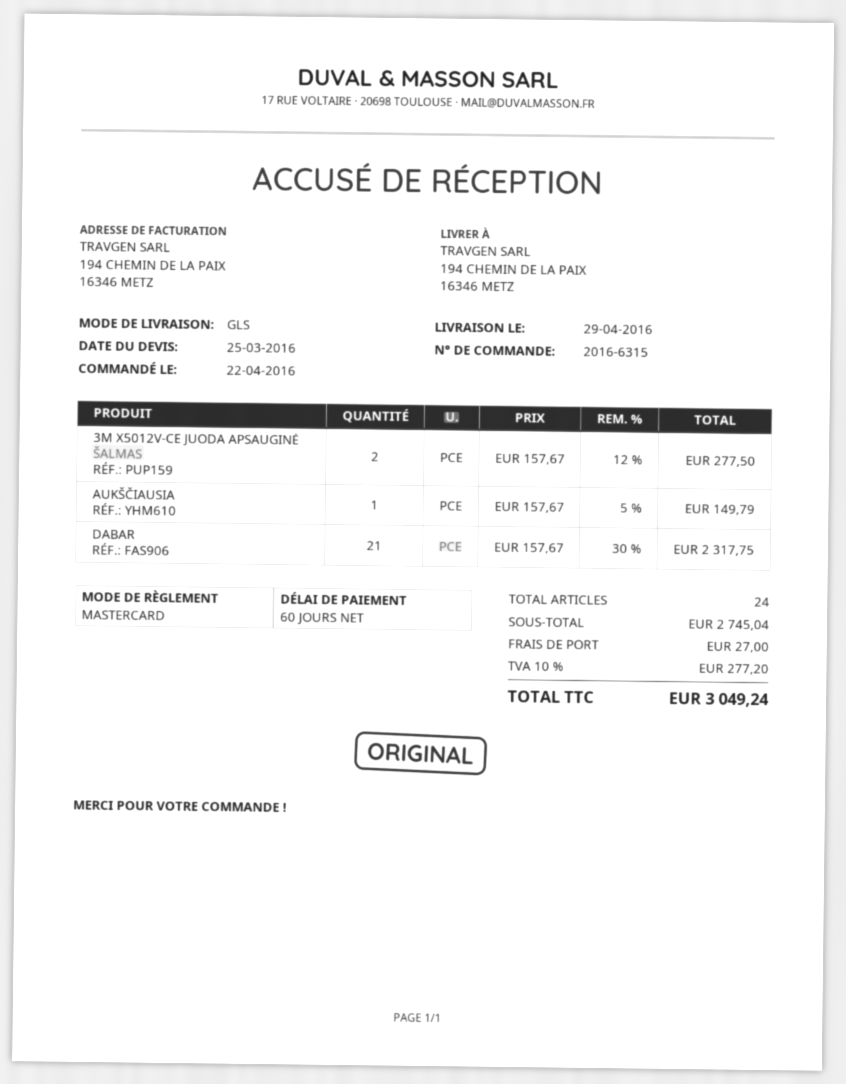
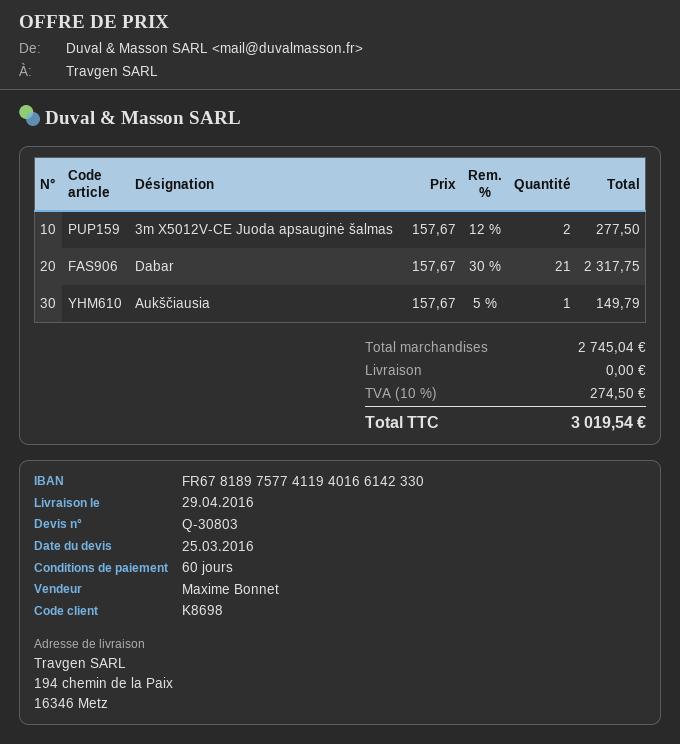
shipping: 27.00 -> 0.00
tax: 10% = 277.20 -> 10% = 274.50
total: 3049.24 -> 3019.54

